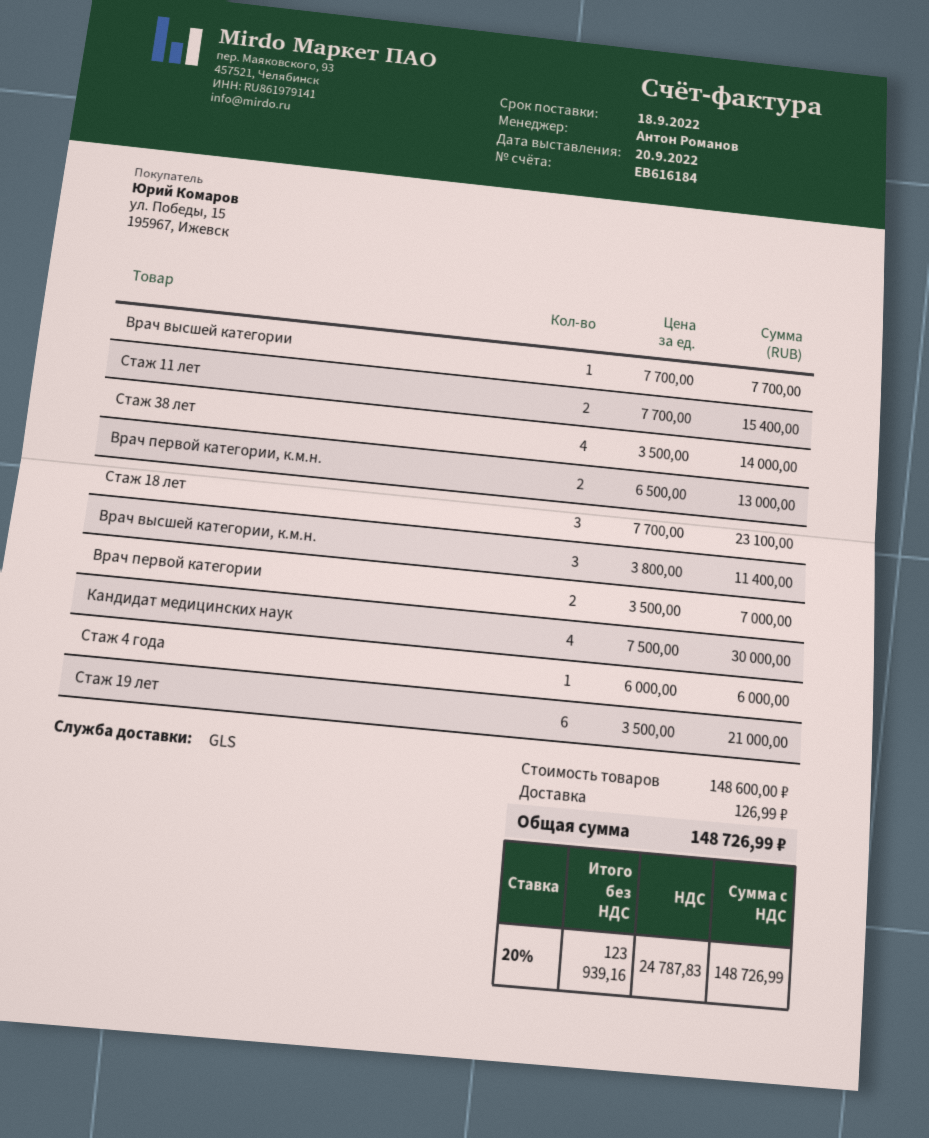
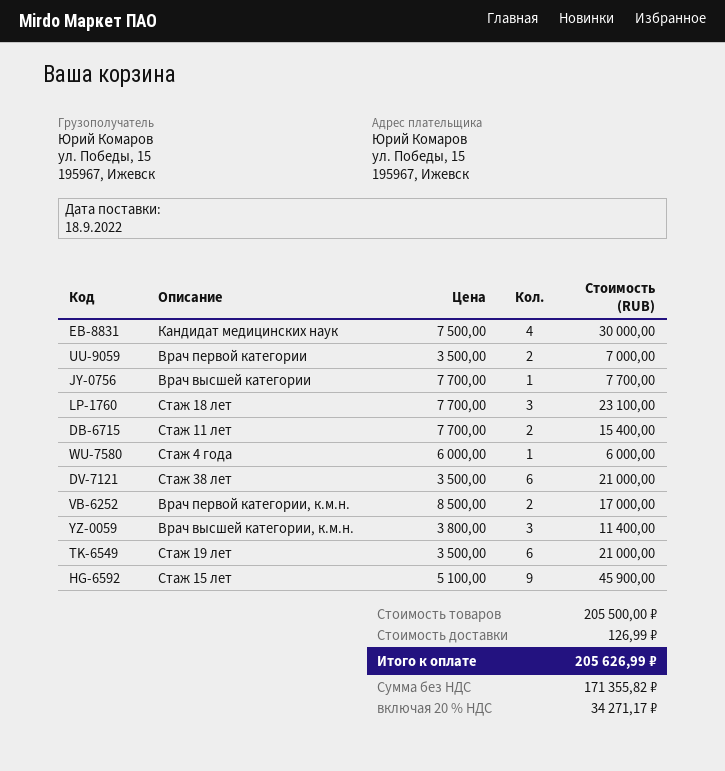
Стаж 38 лет: 4 x 3500.00 = 14000.00 -> 6 x 3500.00 = 21000.00
Врач первой категории, к.м.н.: 2 x 6500.00 = 13000.00 -> 2 x 8500.00 = 17000.00
Стаж 15 лет: none -> 9 x 5100.00 = 45900.00
subtotal: 148600.00 -> 205500.00
net: 123939.16 -> 171355.82
tax: 20% = 24787.83 -> 20% = 34271.17
total: 148726.99 -> 205626.99

